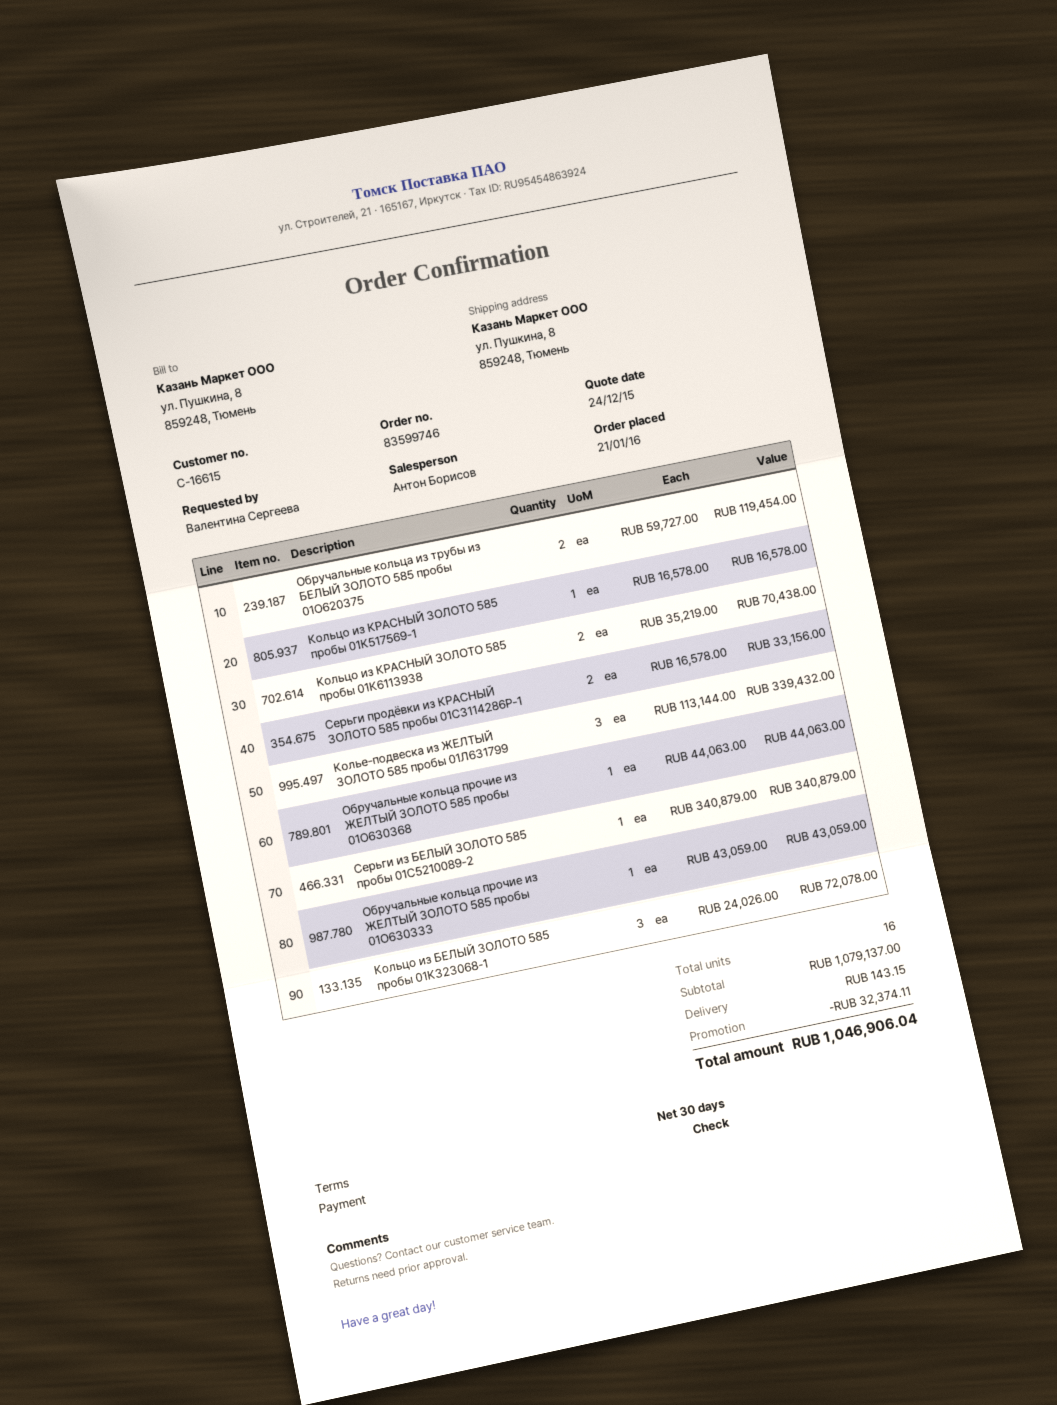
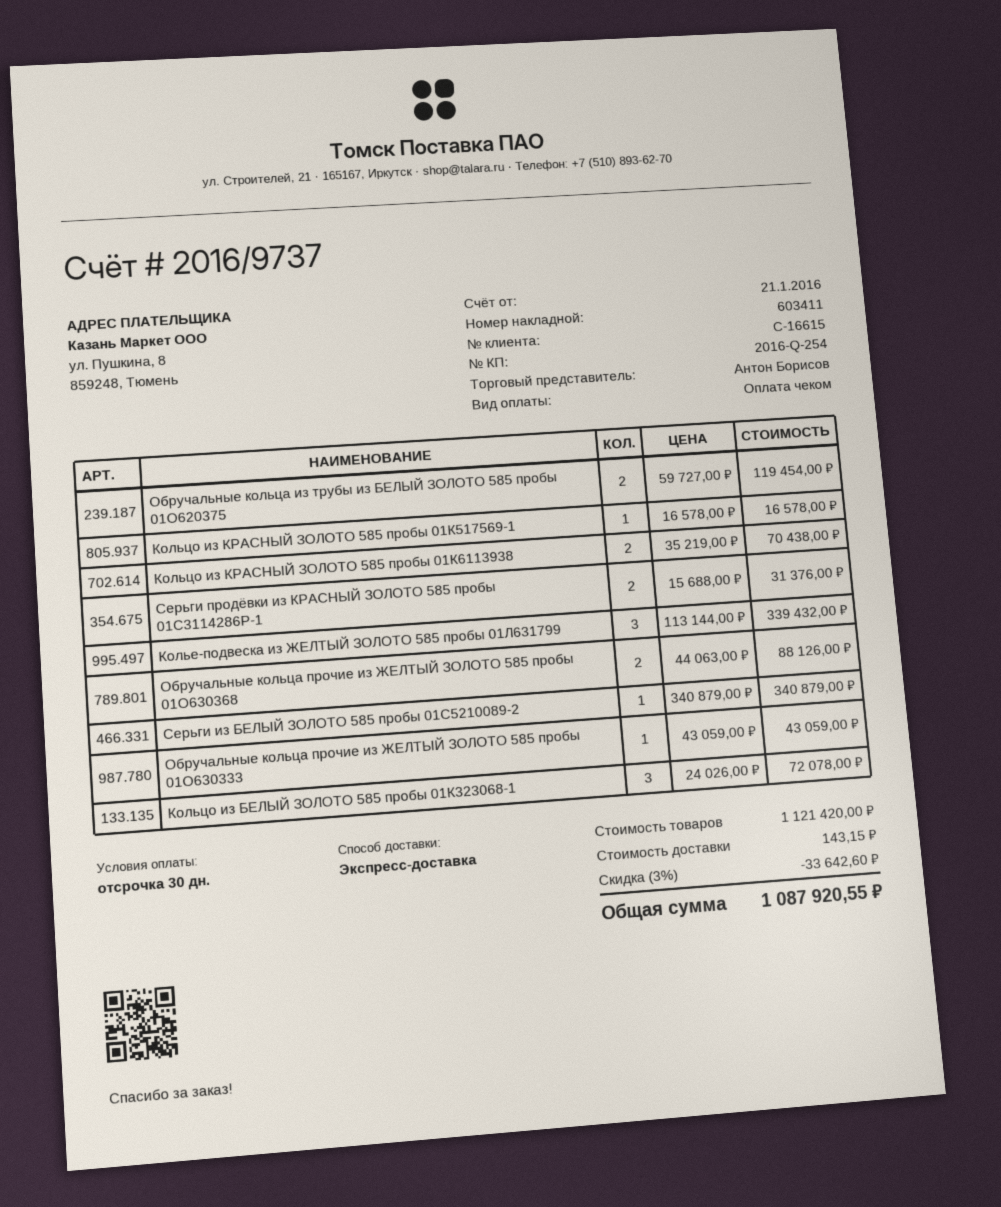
Серьги продёвки из КРАСНЫЙ ЗОЛОТО 585 пробы 01С3114286Р-1: 2 x 16578.00 = 33156.00 -> 2 x 15688.00 = 31376.00
Обручальные кольца прочие из ЖЕЛТЫЙ ЗОЛОТО 585 пробы 01О630368: 1 x 44063.00 = 44063.00 -> 2 x 44063.00 = 88126.00
subtotal: 1079137.00 -> 1121420.00
discount: 32374.11 -> 33642.60
total: 1046906.04 -> 1087920.55

